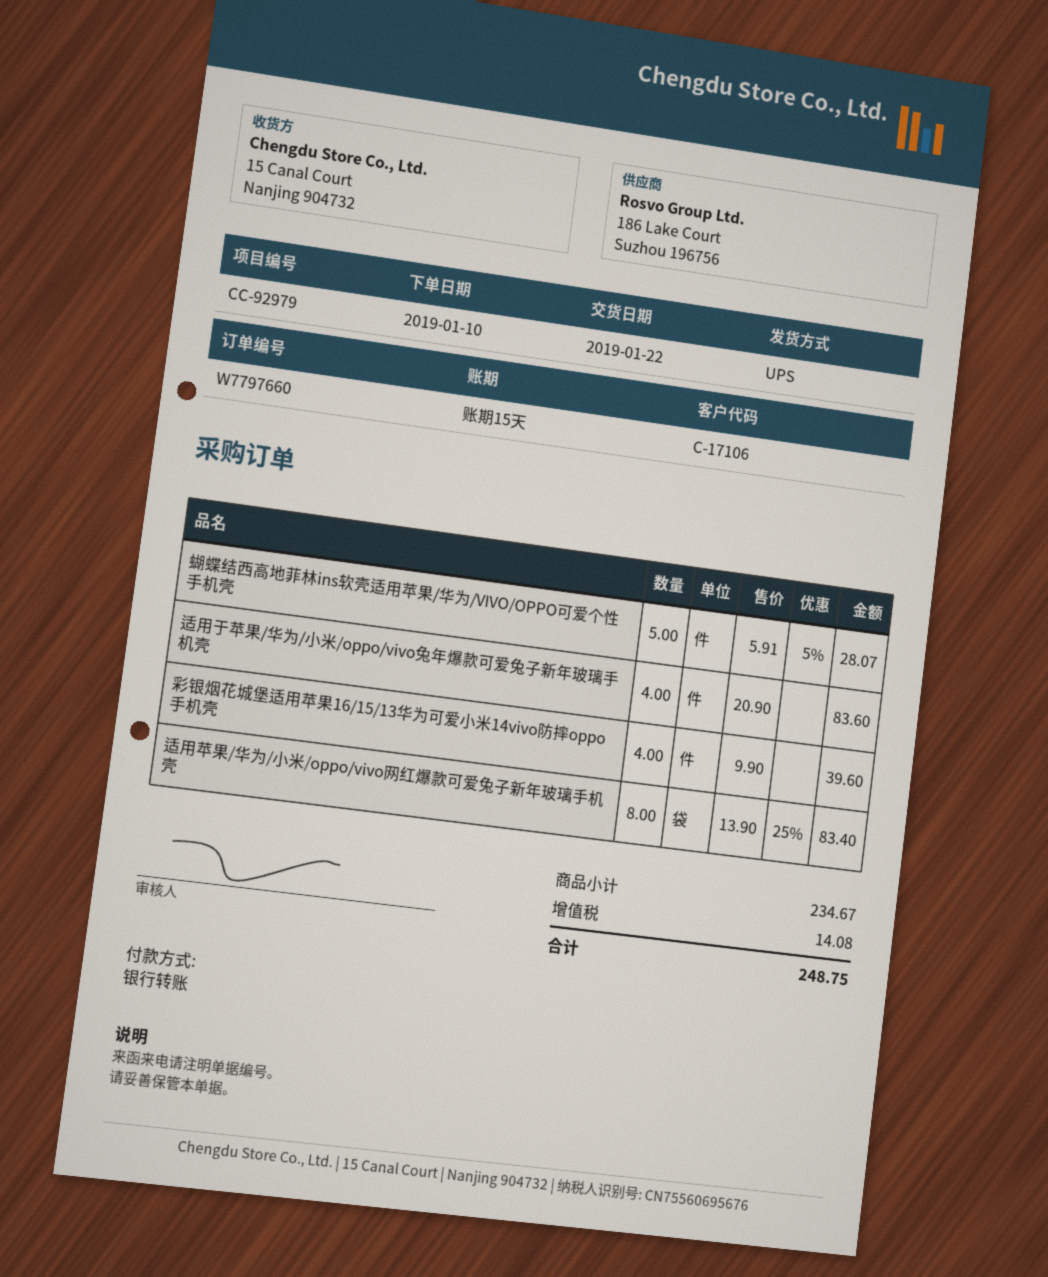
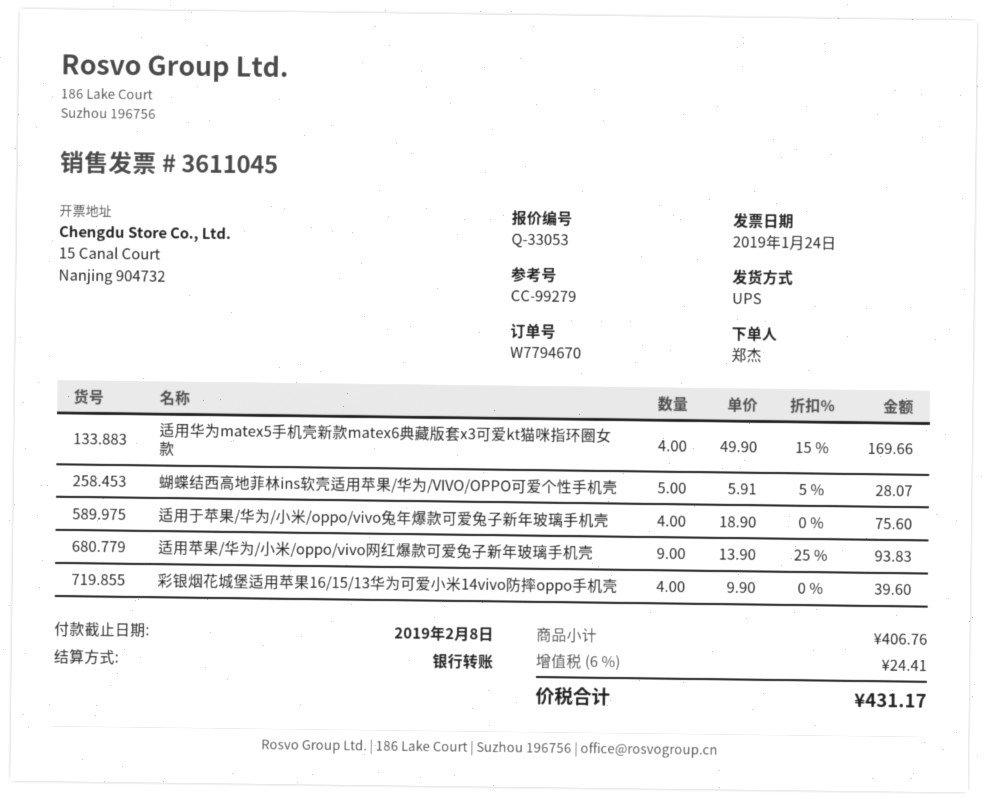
order number: W7797660 -> W7794670
reference: CC-92979 -> CC-99279
适用于苹果/华为/小米/oppo/vivo兔年爆款可爱兔子新年玻璃手机壳: 4 x 20.90 = 83.60 -> 4 x 18.90 = 75.60
适用苹果/华为/小米/oppo/vivo网红爆款可爱兔子新年玻璃手机壳: 8 x 13.90 - 25% = 83.40 -> 9 x 13.90 - 25% = 93.83
适用华为matex5手机壳新款matex6典藏版套x3可爱kt猫咪指环圈女款: none -> 4 x 49.90 - 15% = 169.66
subtotal: 234.67 -> 406.76
tax: 14.08 -> 24.41
total: 248.75 -> 431.17

